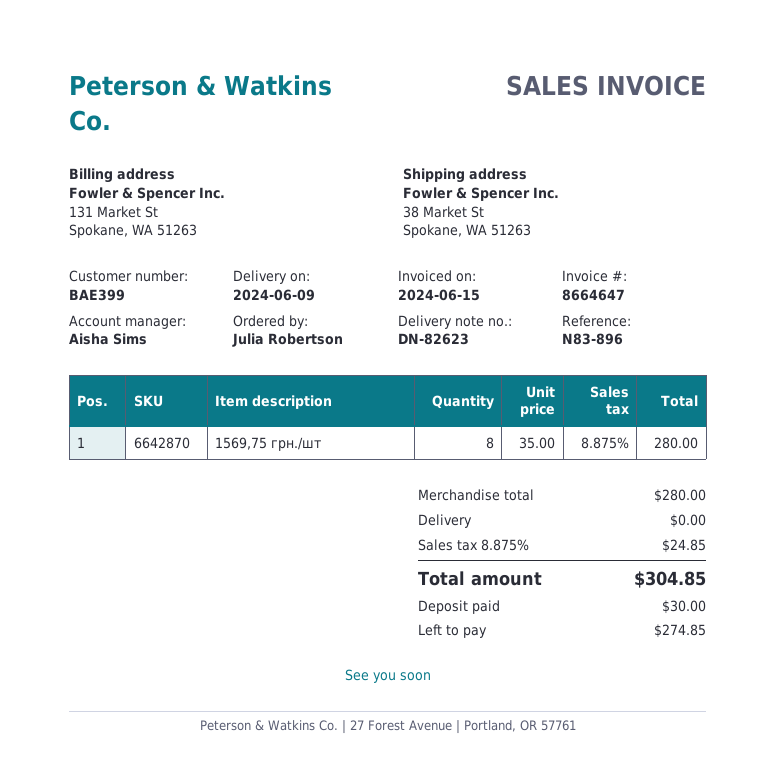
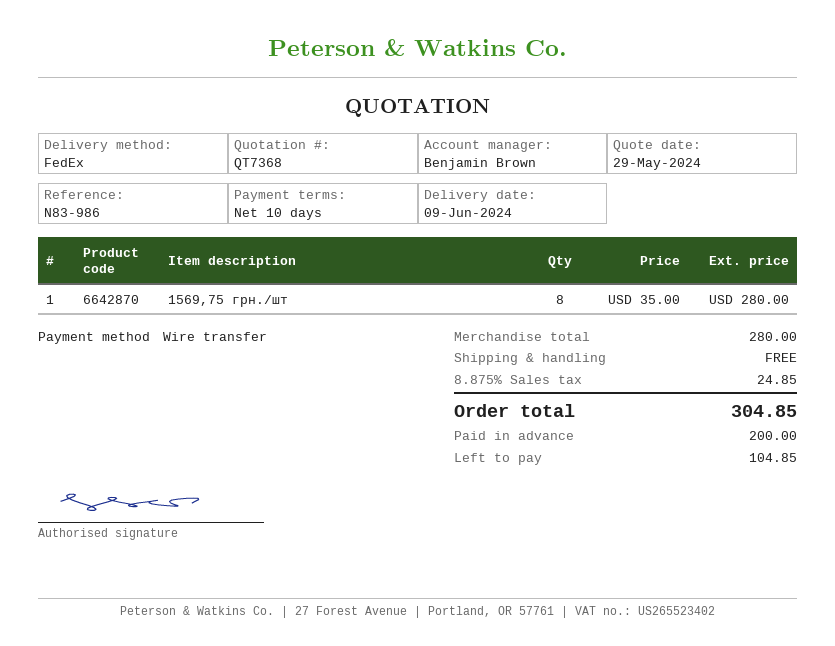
reference: N83-896 -> N83-986
sales rep: Aisha Sims -> Benjamin Brown
deposit: 30.00 -> 200.00
balance: 274.85 -> 104.85

